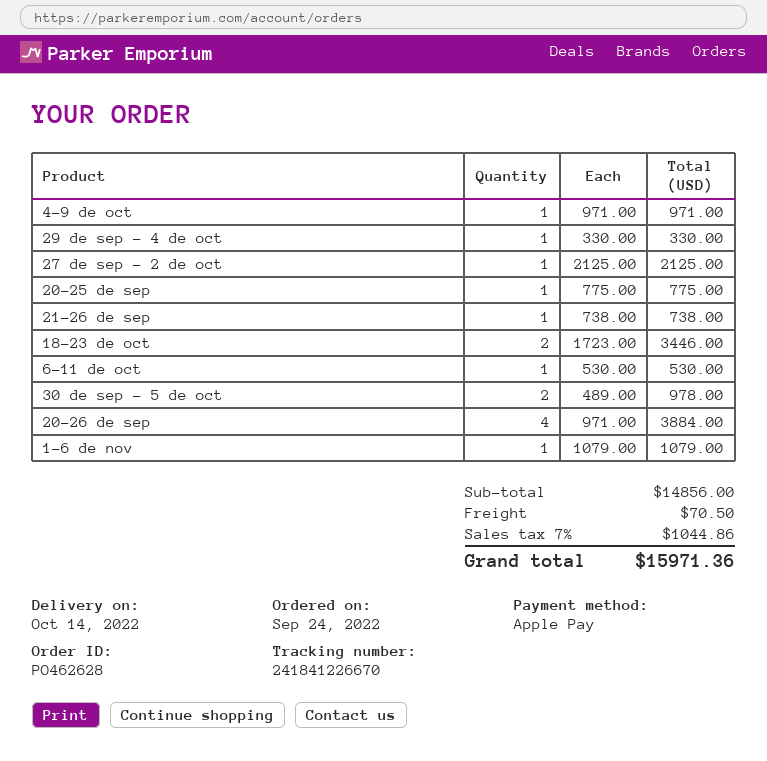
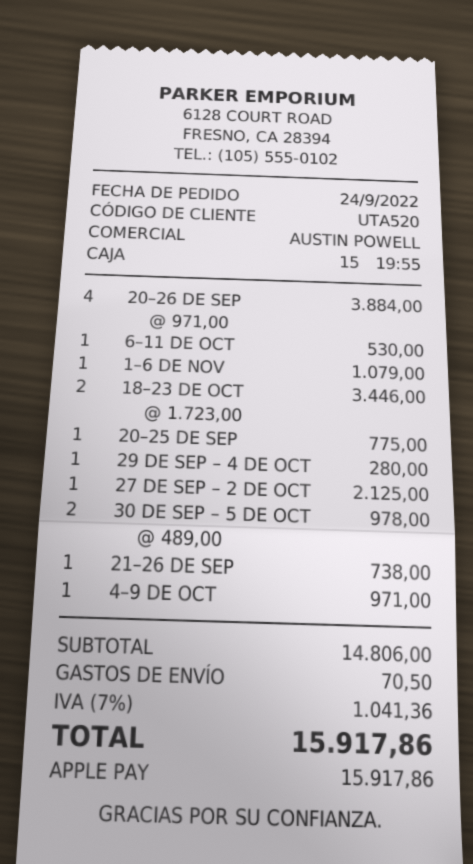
29 de sep – 4 de oct: 1 x 330.00 = 330.00 -> 1 x 280.00 = 280.00
subtotal: 14856.00 -> 14806.00
tax: 7% = 1044.86 -> 7% = 1041.36
total: 15971.36 -> 15917.86

